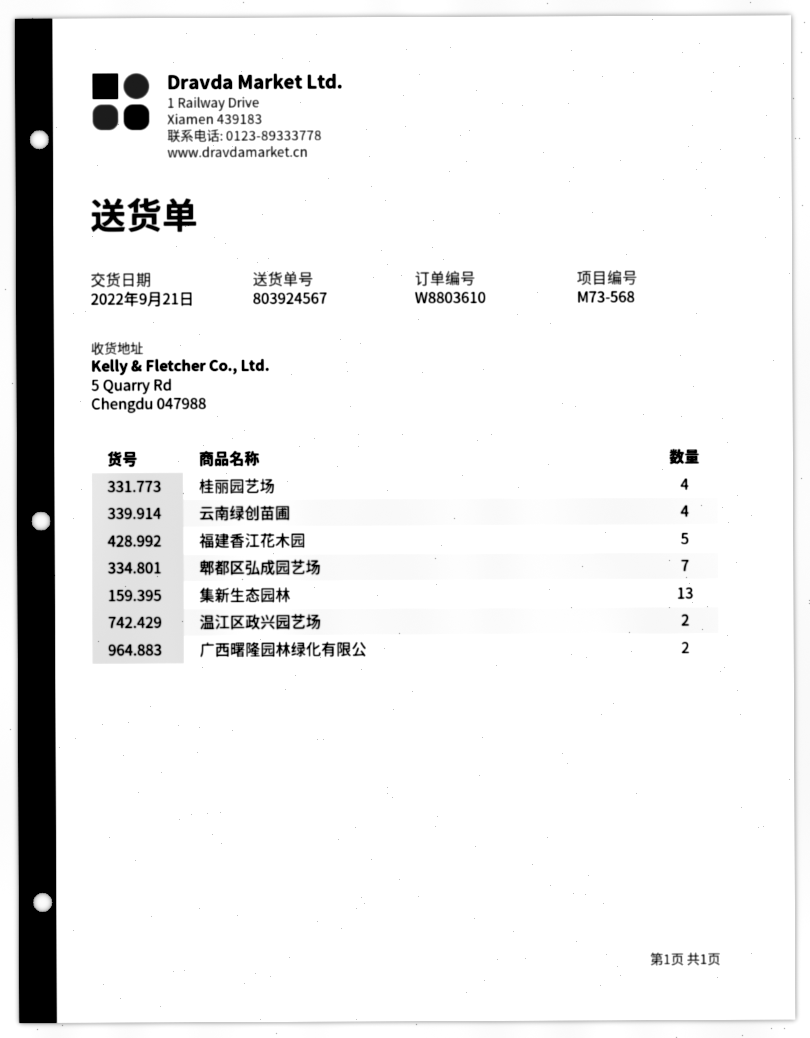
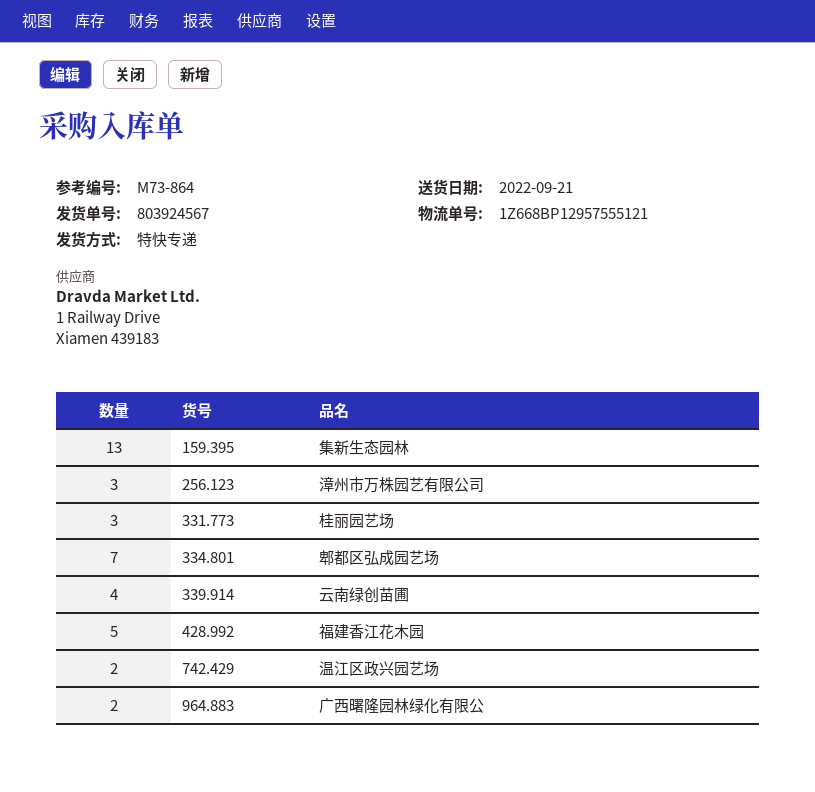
reference: M73-568 -> M73-864
桂丽园艺场: 4 -> 3
漳州市万株园艺有限公司: none -> 3

